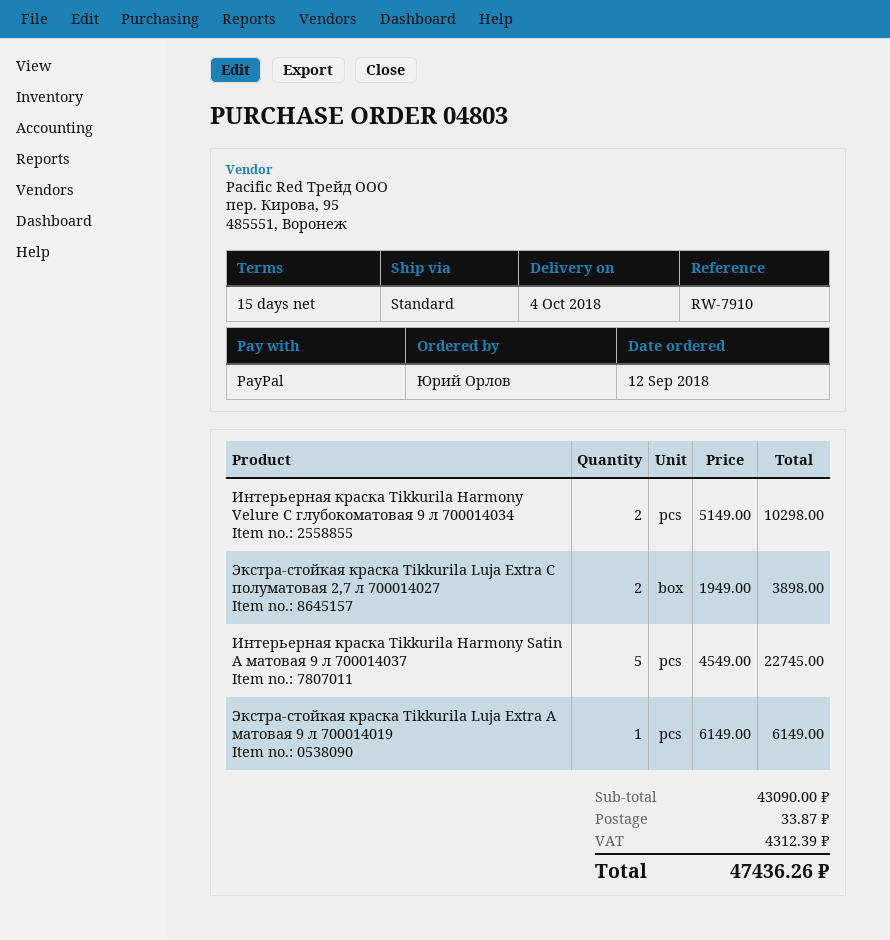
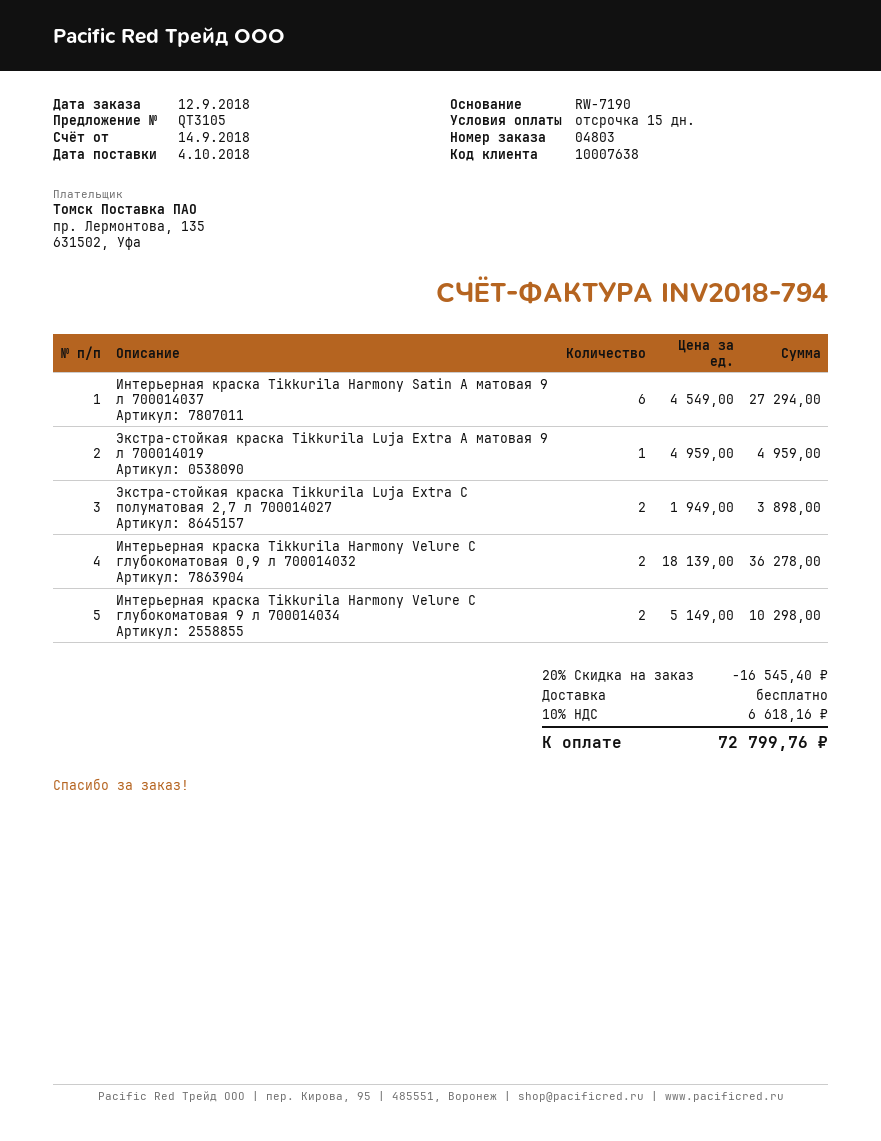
reference: RW-7910 -> RW-7190
Интерьерная краска Tikkurila Harmony Satin A матовая 9 л 700014037: 5 x 4549.00 = 22745.00 -> 6 x 4549.00 = 27294.00
Экстра-стойкая краска Tikkurila Luja Extra A матовая 9 л 700014019: 1 x 6149.00 = 6149.00 -> 1 x 4959.00 = 4959.00
Интерьерная краска Tikkurila Harmony Velure C глубокоматовая 0,9 л 700014032: none -> 2 x 18139.00 = 36278.00
discount: none -> 20% = 16545.40
shipping: 33.87 -> 0.00
tax: 4312.39 -> 6618.16
total: 47436.26 -> 72799.76

